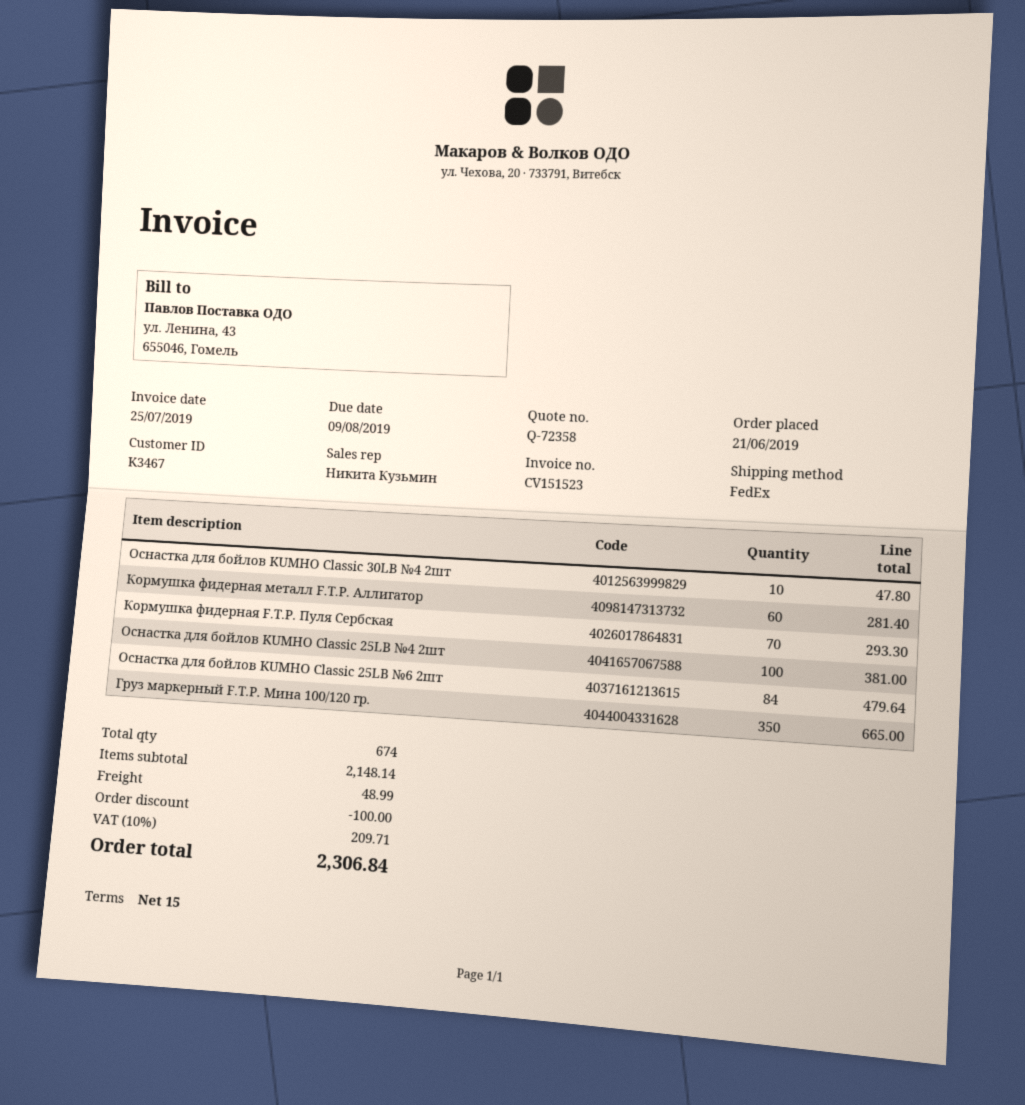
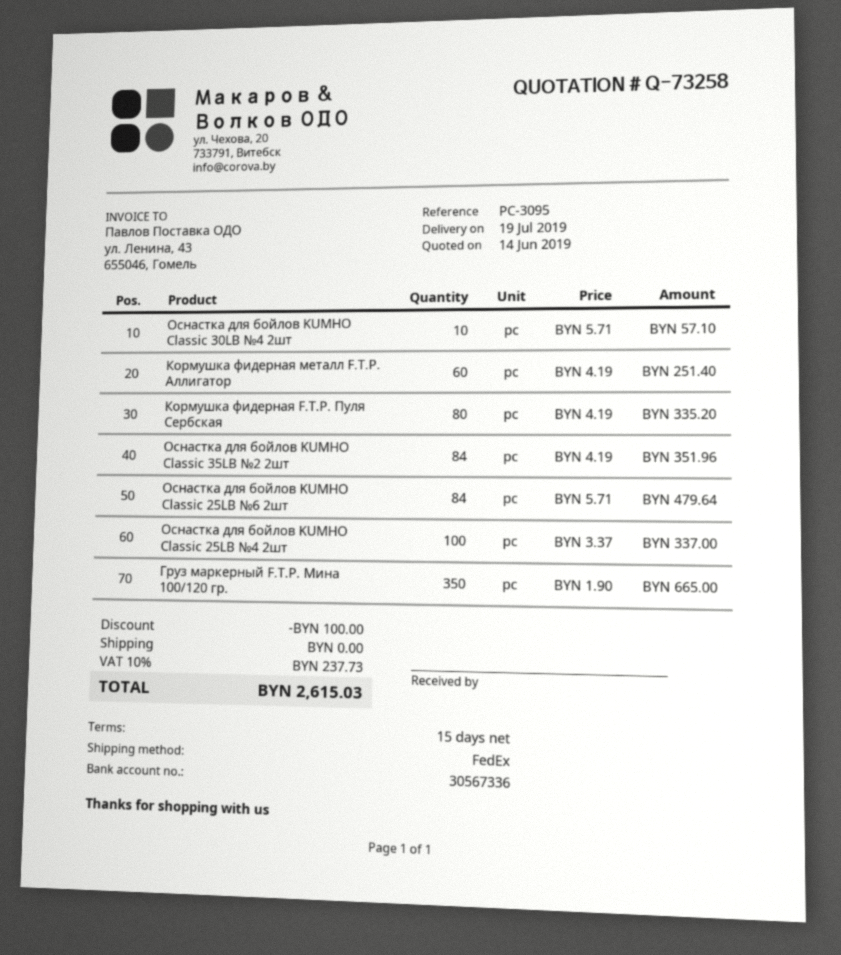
quote number: Q-72358 -> Q-73258
Оснастка для бойлов KUMHO Classic 30LB №4 2шт: 10 for 47.80 -> 10 for 57.10
Кормушка фидерная металл F.T.P. Аллигатор: 60 for 281.40 -> 60 for 251.40
Кормушка фидерная F.T.P. Пуля Сербская: 70 for 293.30 -> 80 for 335.20
Оснастка для бойлов KUMHO Classic 25LB №4 2шт: 100 for 381.00 -> 100 for 337.00
Оснастка для бойлов KUMHO Classic 35LB №2 2шт: none -> 84 for 351.96
shipping: 48.99 -> 0.00
tax: 10% = 209.71 -> 10% = 237.73
total: 2306.84 -> 2615.03

